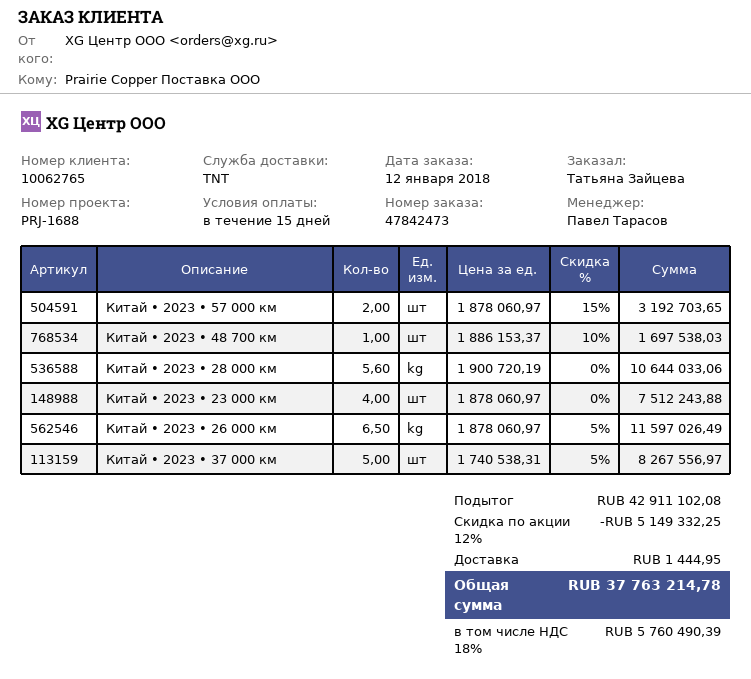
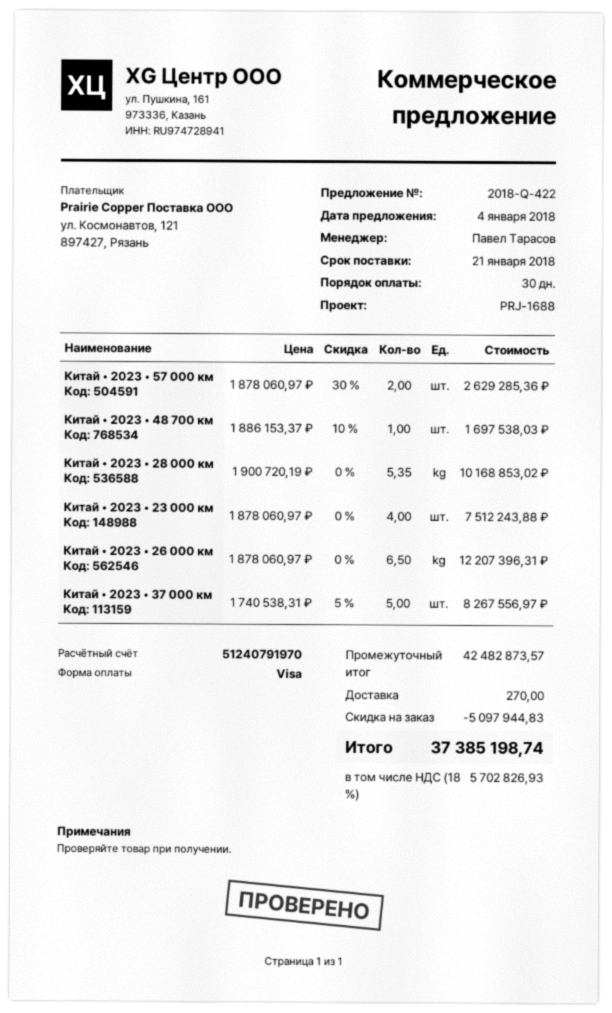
payment terms: 15 days -> 30 days
Китай • 2023 • 57 000 км: 2 x 1878060.97 - 15% = 3192703.65 -> 2 x 1878060.97 - 30% = 2629285.36
Китай • 2023 • 28 000 км: 5.6 x 1900720.19 = 10644033.06 -> 5.35 x 1900720.19 = 10168853.02
Китай • 2023 • 26 000 км: 6.5 x 1878060.97 - 5% = 11597026.49 -> 6.5 x 1878060.97 = 12207396.31
subtotal: 42911102.08 -> 42482873.57
discount: 5149332.25 -> 5097944.83
shipping: 1444.95 -> 270.00
tax: 18% = 5760490.39 -> 18% = 5702826.93
total: 37763214.78 -> 37385198.74

